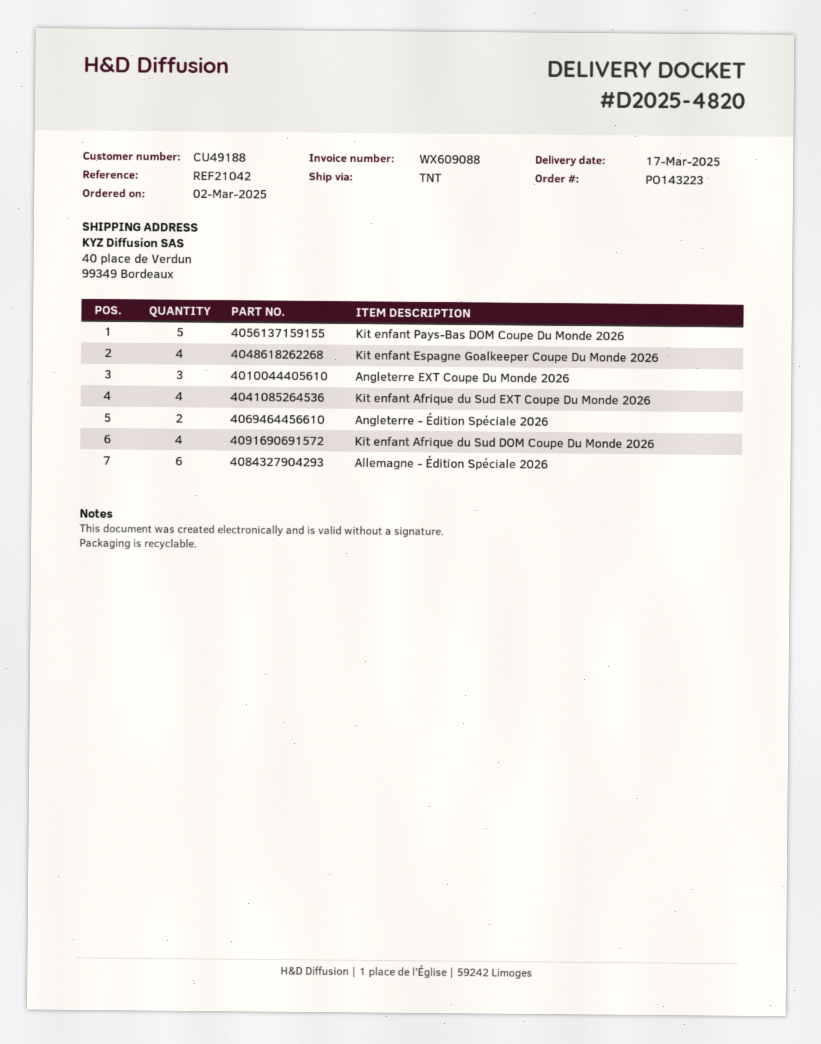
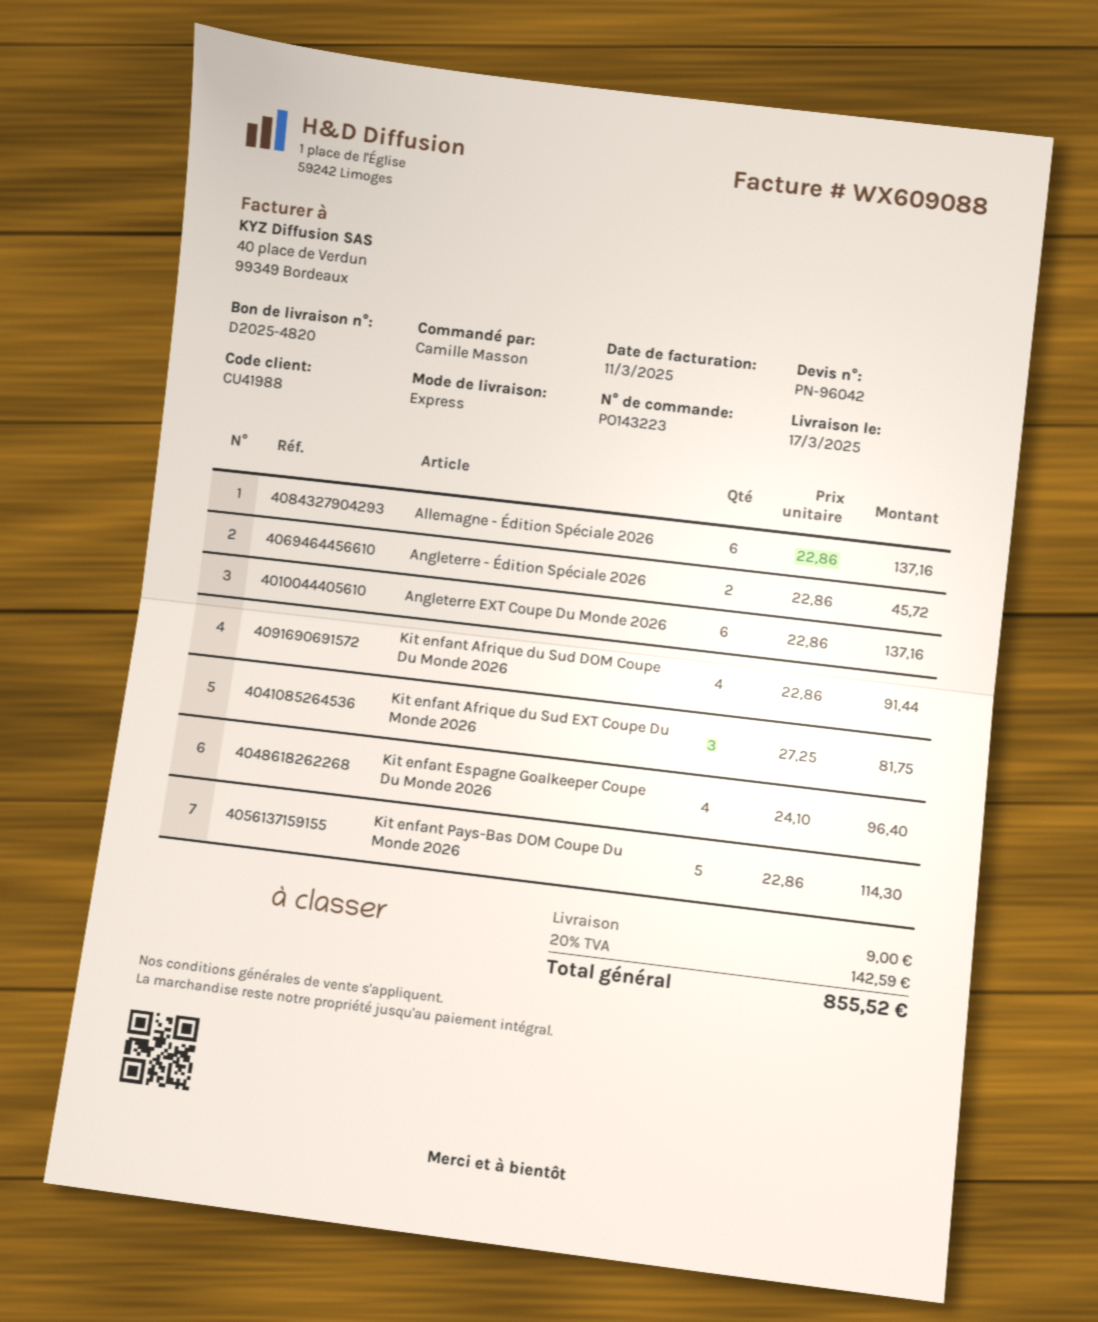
customer number: CU49188 -> CU41988
shipping method: TNT -> express
Angleterre EXT Coupe Du Monde 2026: 3 -> 6
Kit enfant Afrique du Sud EXT Coupe Du Monde 2026: 4 -> 3

